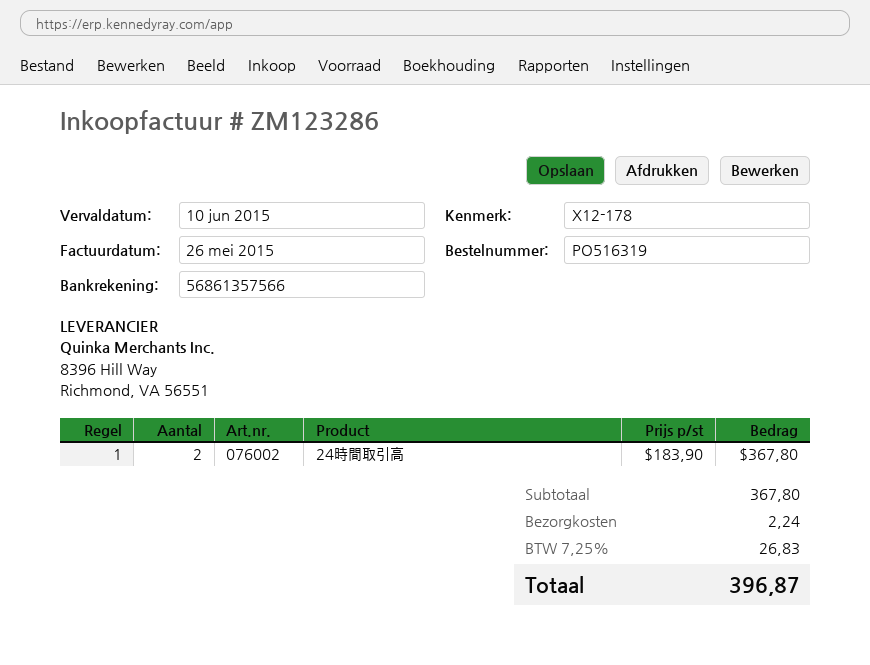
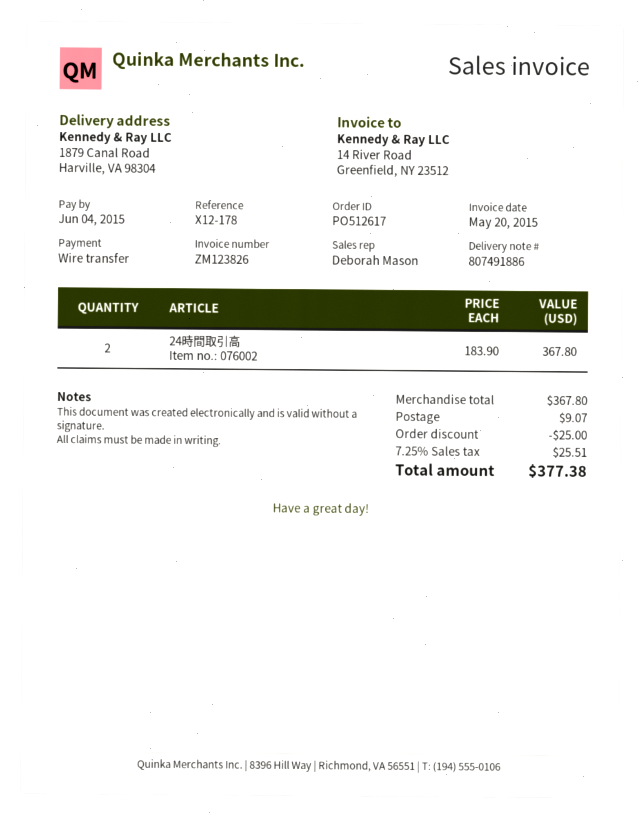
order number: PO516319 -> PO512617
invoice number: ZM123286 -> ZM123826
invoice date: 2015-05-26 -> 2015-05-20
due date: 2015-06-10 -> 2015-06-04
discount: none -> 25.00
shipping: 2.24 -> 9.07
tax: 7.25% = 26.83 -> 7.25% = 25.51
total: 396.87 -> 377.38

